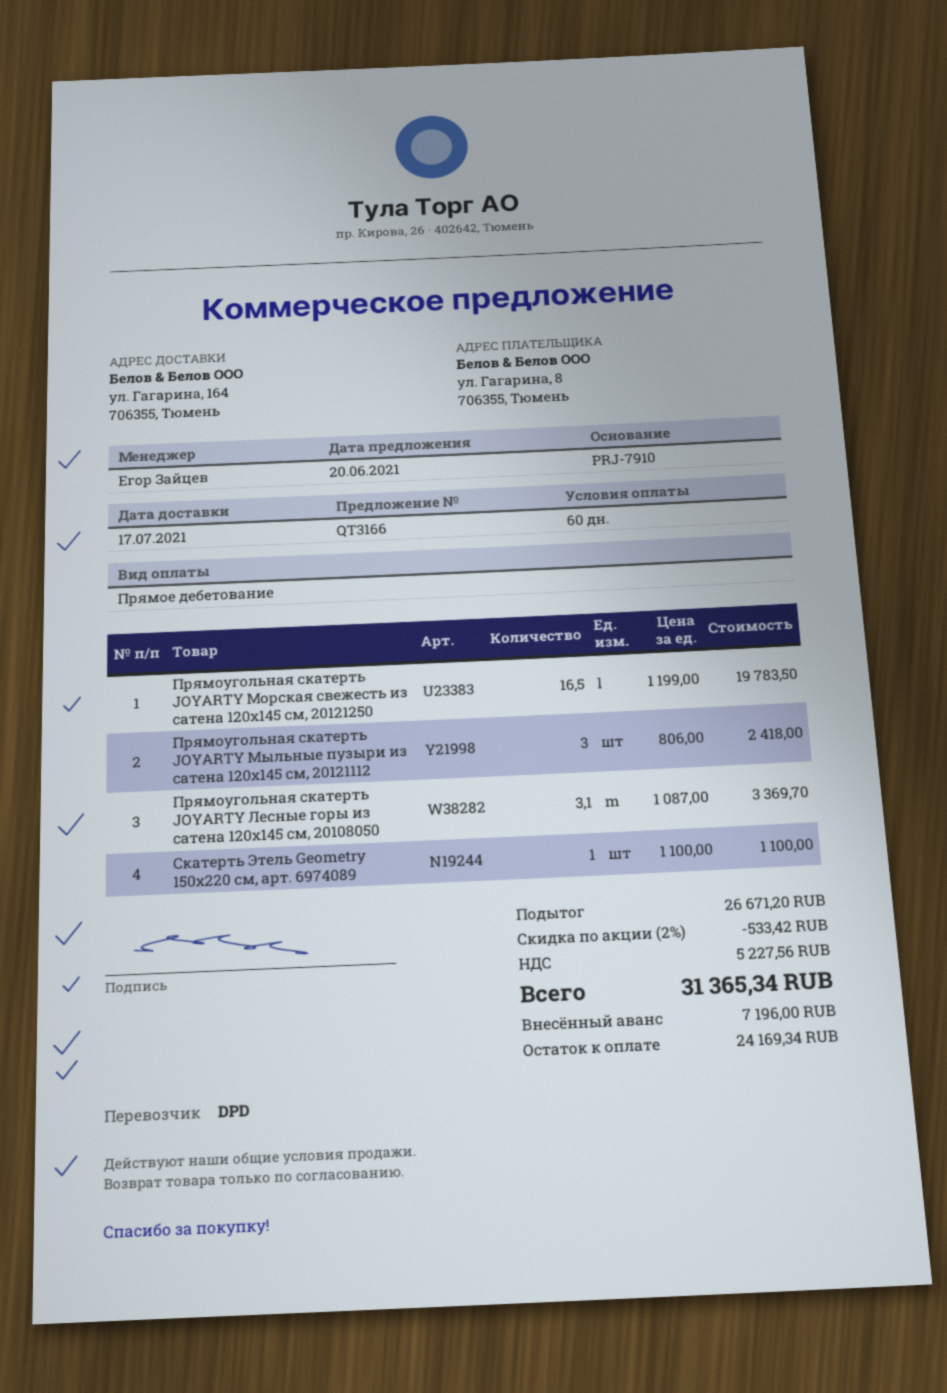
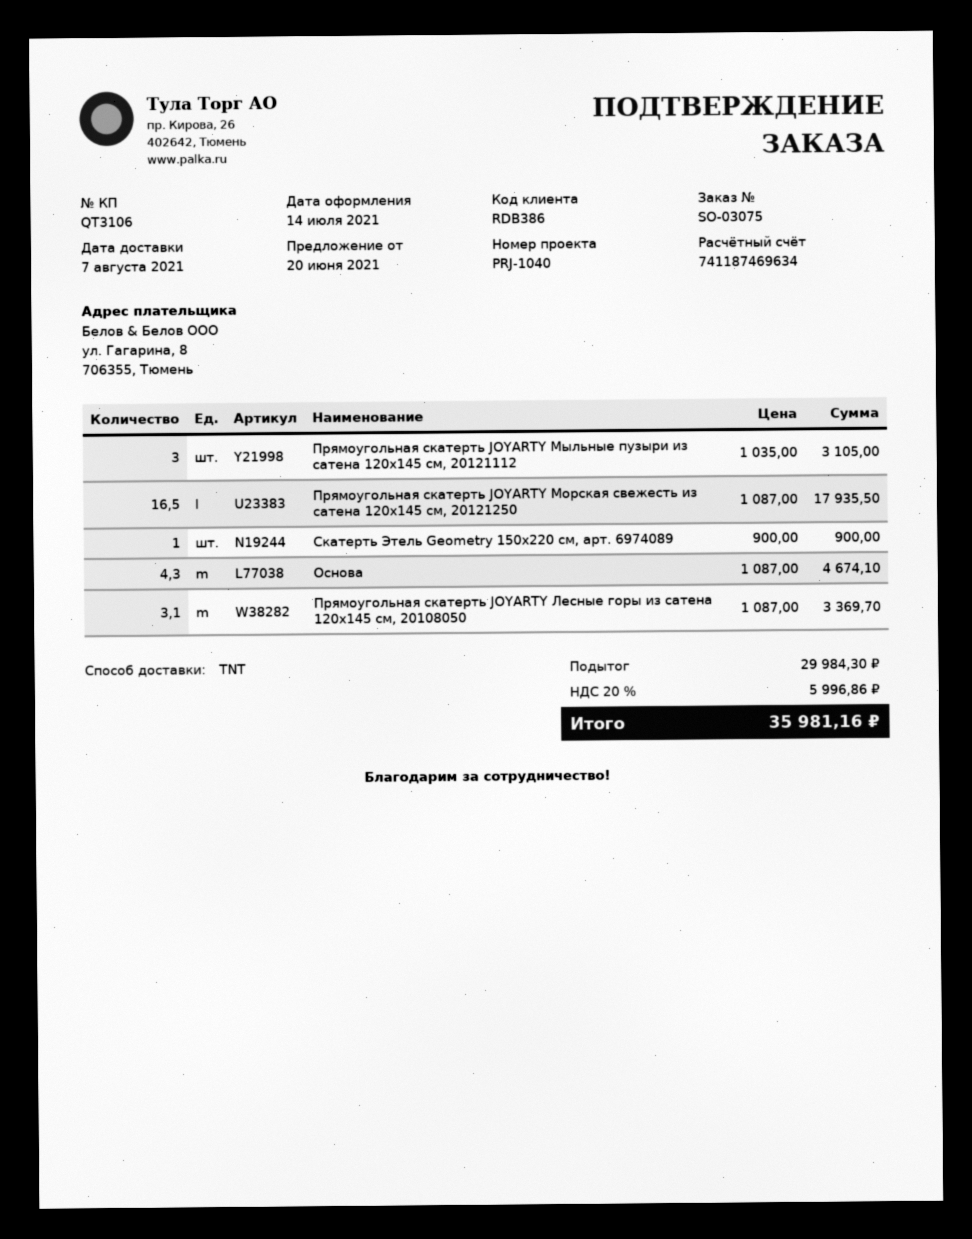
quote number: QT3166 -> QT3106
delivery date: 2021-07-17 -> 2021-08-07
reference: PRJ-7910 -> PRJ-1040
shipping method: DPD -> TNT
Прямоугольная скатерть JOYARTY Морская свежесть из сатена 120x145 см, 20121250: 16.5 x 1199.00 = 19783.50 -> 16.5 x 1087.00 = 17935.50
Прямоугольная скатерть JOYARTY Мыльные пузыри из сатена 120x145 см, 20121112: 3 x 806.00 = 2418.00 -> 3 x 1035.00 = 3105.00
Скатерть Этель Geometry 150x220 см, арт. 6974089: 1 x 1100.00 = 1100.00 -> 1 x 900.00 = 900.00
Основа: none -> 4.3 x 1087.00 = 4674.10
subtotal: 26671.20 -> 29984.30
discount: 2% = 533.42 -> none
tax: 5227.56 -> 5996.86
total: 31365.34 -> 35981.16

